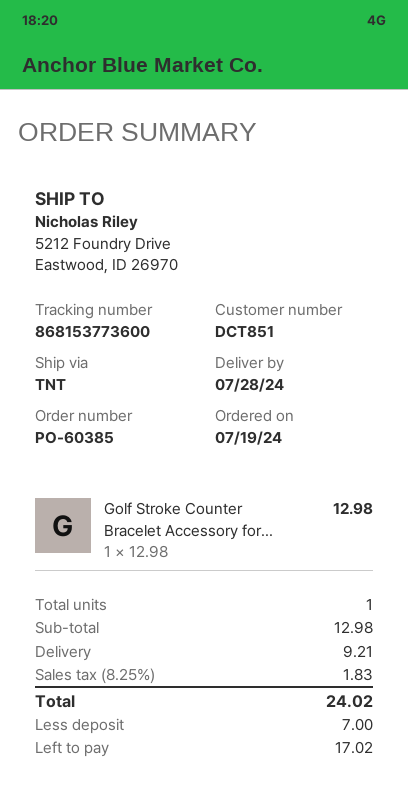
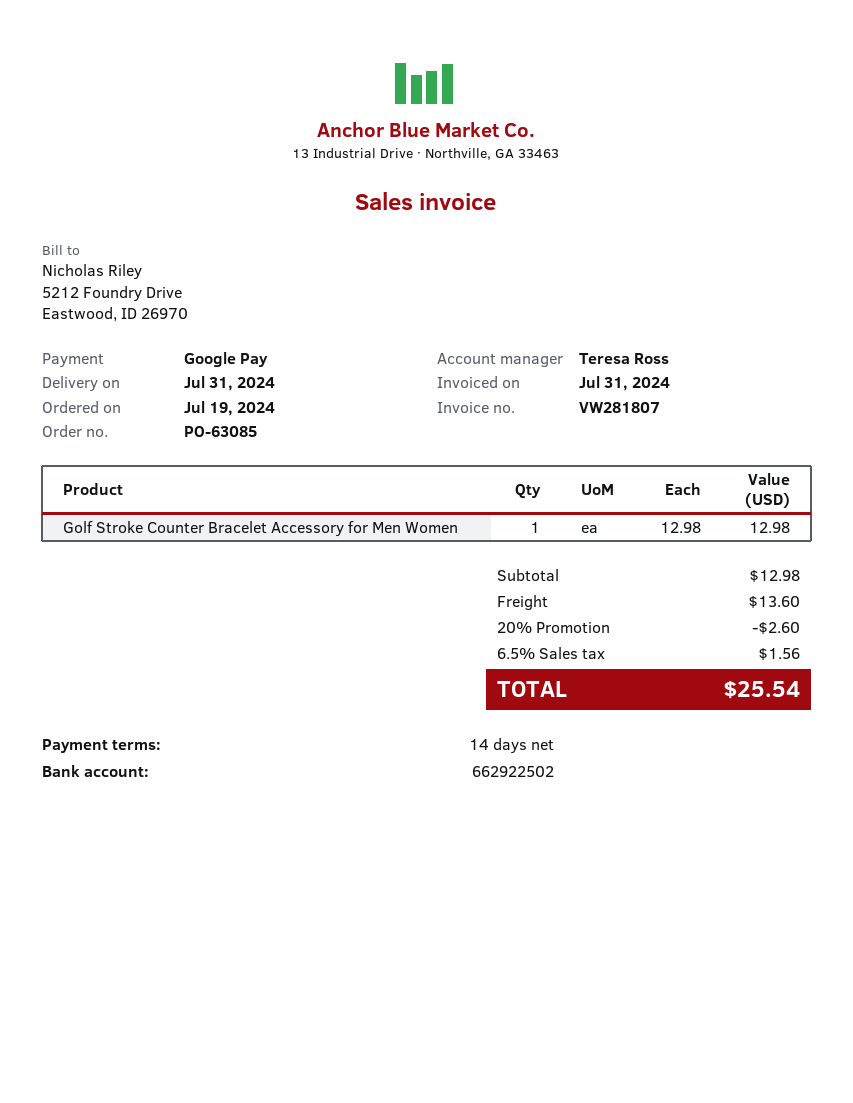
order number: PO-60385 -> PO-63085
delivery date: 2024-07-28 -> 2024-07-31
discount: none -> 20% = 2.60
shipping: 9.21 -> 13.60
tax: 8.25% = 1.83 -> 6.5% = 1.56
total: 24.02 -> 25.54

